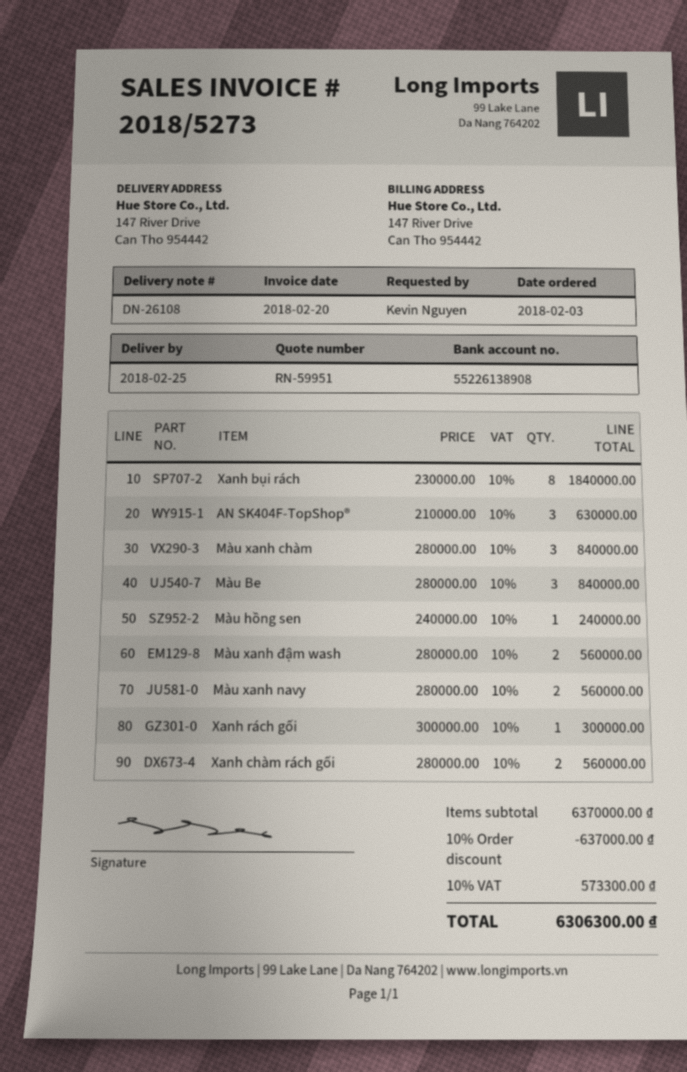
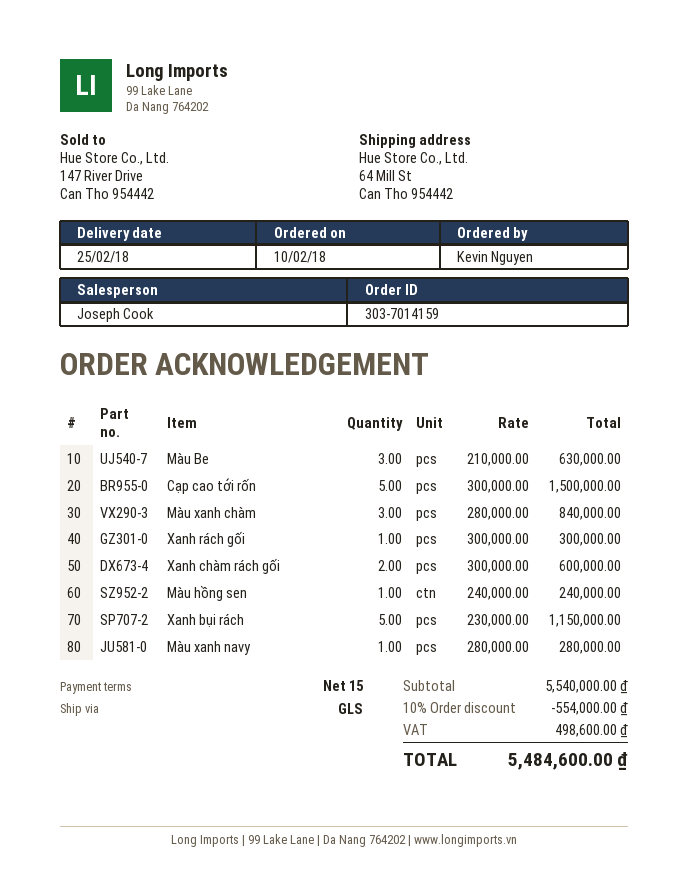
order date: 2018-02-03 -> 2018-02-10
ship to: 147 River Drive, Can Tho 954442 -> 64 Mill St, Can Tho 954442
Xanh bụi rách: 8 x 230000.00 = 1840000.00 -> 5 x 230000.00 = 1150000.00
AN SK404F-TopShop®: 3 x 210000.00 = 630000.00 -> none
Màu Be: 3 x 280000.00 = 840000.00 -> 3 x 210000.00 = 630000.00
Màu xanh đậm wash: 2 x 280000.00 = 560000.00 -> none
Màu xanh navy: 2 x 280000.00 = 560000.00 -> 1 x 280000.00 = 280000.00
Xanh chàm rách gối: 2 x 280000.00 = 560000.00 -> 2 x 300000.00 = 600000.00
Cạp cao tới rốn: none -> 5 x 300000.00 = 1500000.00
subtotal: 6370000.00 -> 5540000.00
discount: 10% = 637000.00 -> 10% = 554000.00
tax: 573300.00 -> 498600.00
total: 6306300.00 -> 5484600.00

